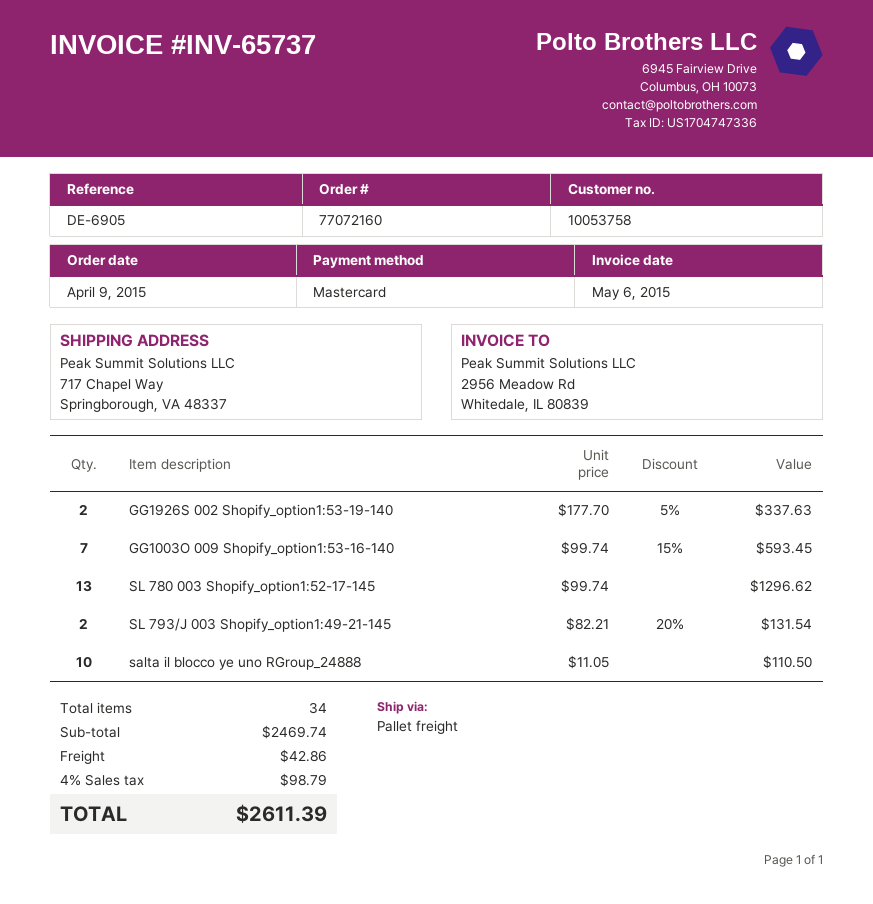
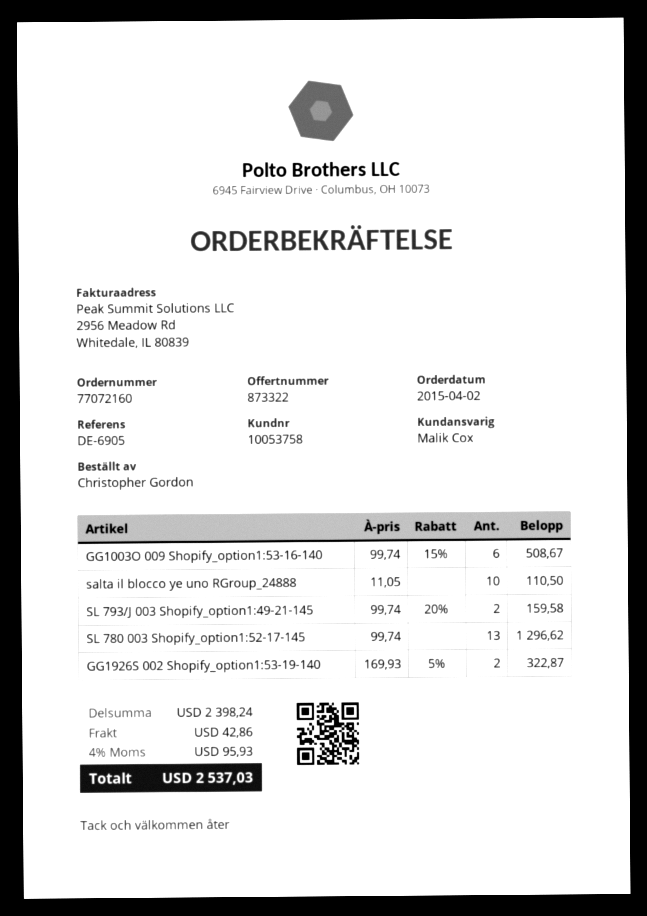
order date: 2015-04-09 -> 2015-04-02
GG1926S 002 Shopify_option1:53-19-140: 2 x 177.70 - 5% = 337.63 -> 2 x 169.93 - 5% = 322.87
GG1003O 009 Shopify_option1:53-16-140: 7 x 99.74 - 15% = 593.45 -> 6 x 99.74 - 15% = 508.67
SL 793/J 003 Shopify_option1:49-21-145: 2 x 82.21 - 20% = 131.54 -> 2 x 99.74 - 20% = 159.58
subtotal: 2469.74 -> 2398.24
tax: 4% = 98.79 -> 4% = 95.93
total: 2611.39 -> 2537.03

